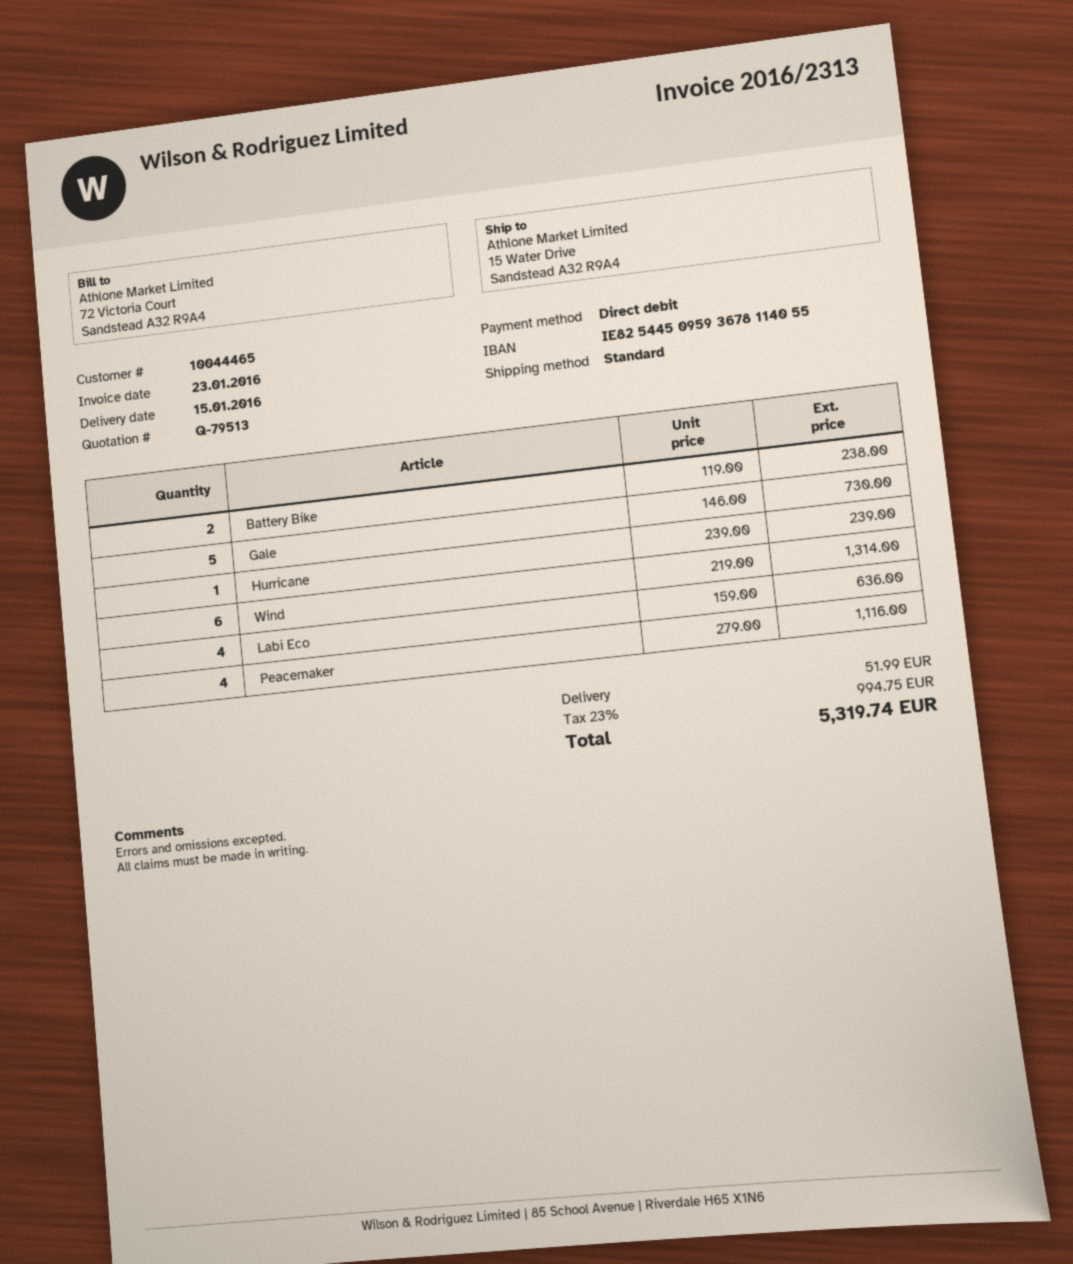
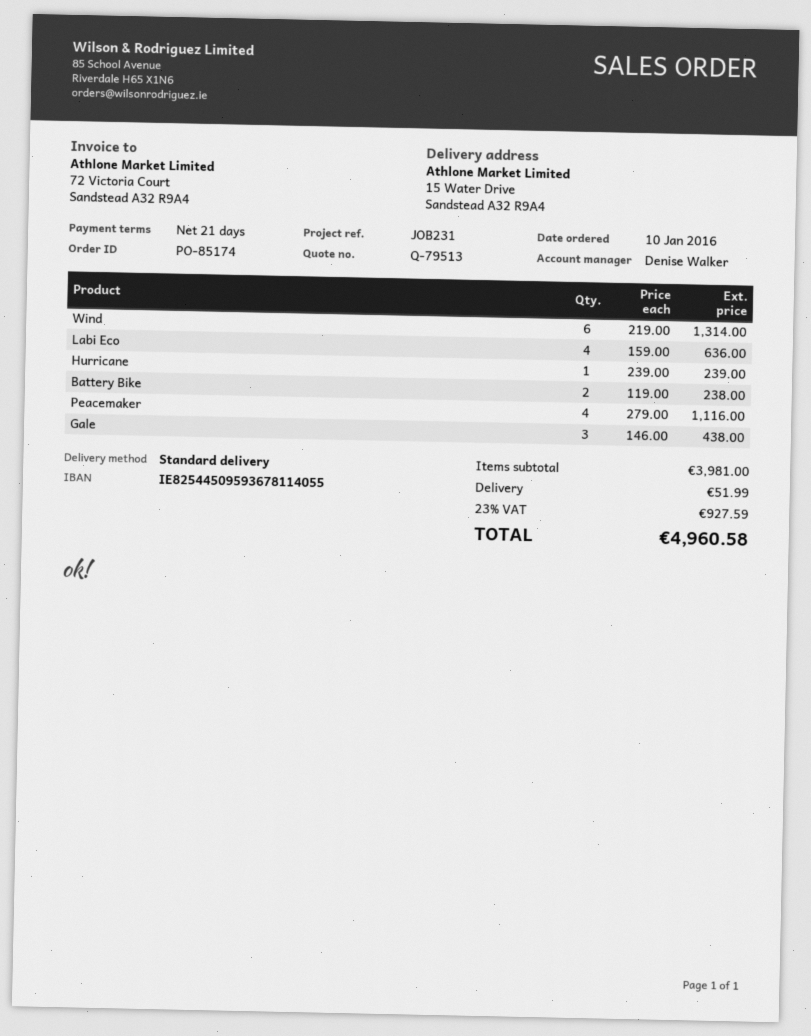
Gale: 5 x 146.00 = 730.00 -> 3 x 146.00 = 438.00
tax: 23% = 994.75 -> 23% = 927.59
total: 5319.74 -> 4960.58

